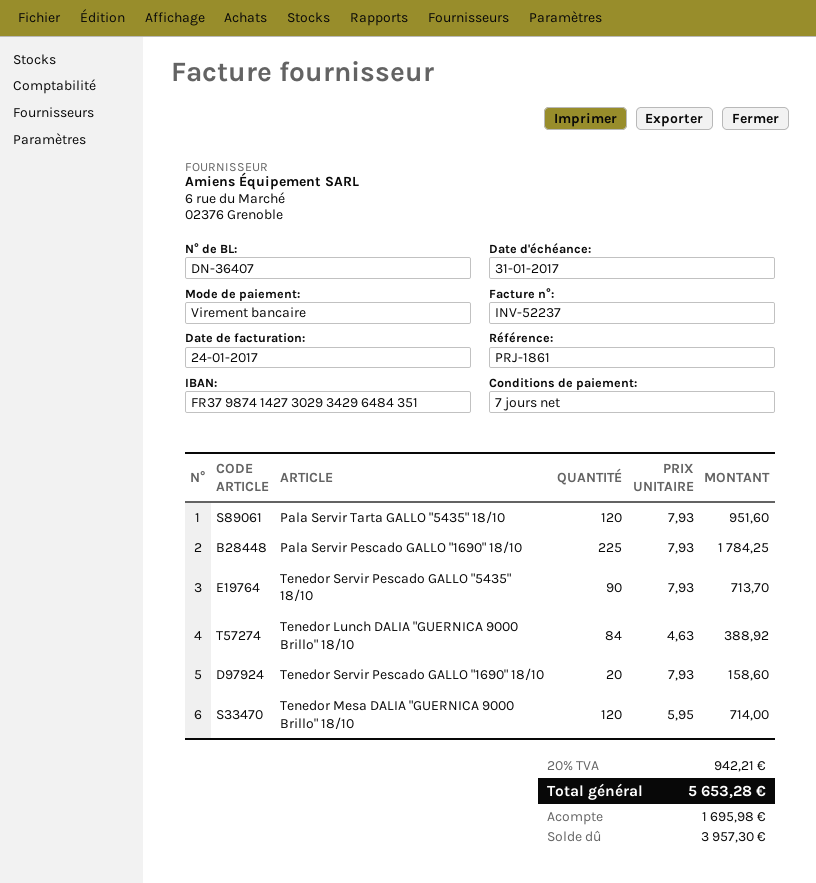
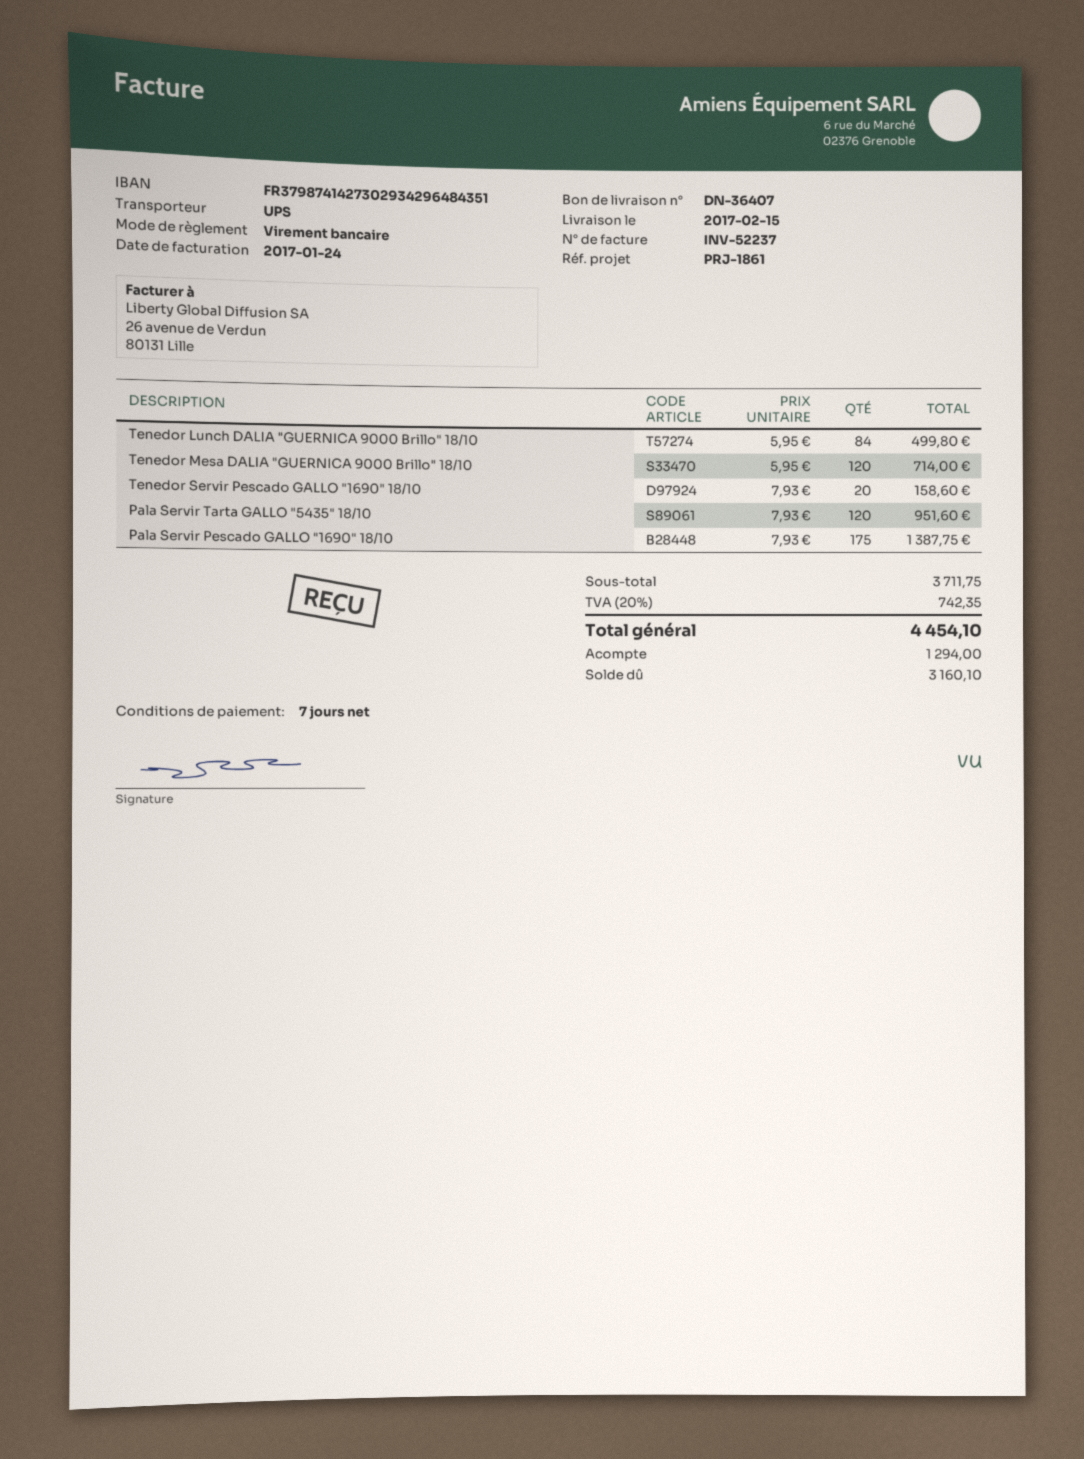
Pala Servir Pescado GALLO "1690" 18/10: 225 x 7.93 = 1784.25 -> 175 x 7.93 = 1387.75
Tenedor Servir Pescado GALLO "5435" 18/10: 90 x 7.93 = 713.70 -> none
Tenedor Lunch DALIA "GUERNICA 9000 Brillo" 18/10: 84 x 4.63 = 388.92 -> 84 x 5.95 = 499.80
tax: 20% = 942.21 -> 20% = 742.35
total: 5653.28 -> 4454.10
deposit: 1695.98 -> 1294.00
balance: 3957.30 -> 3160.10

